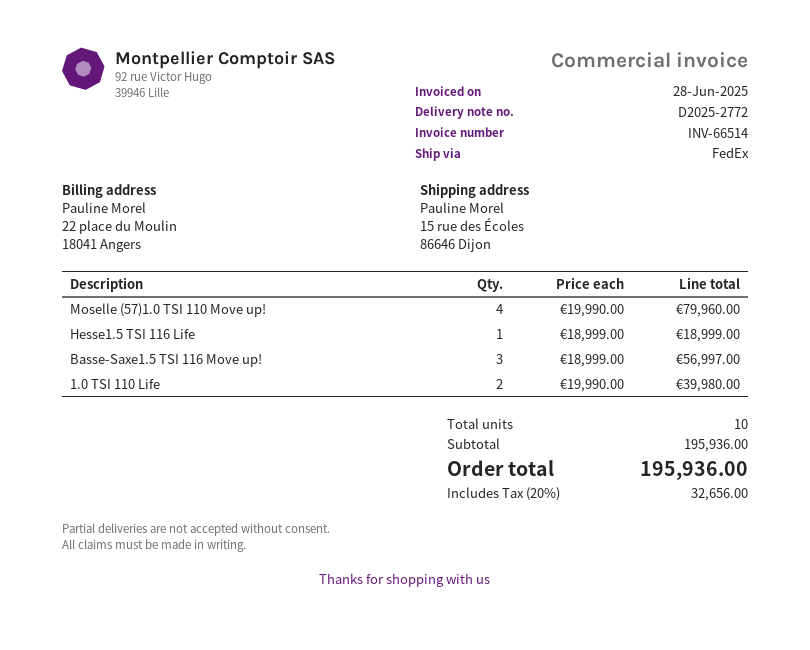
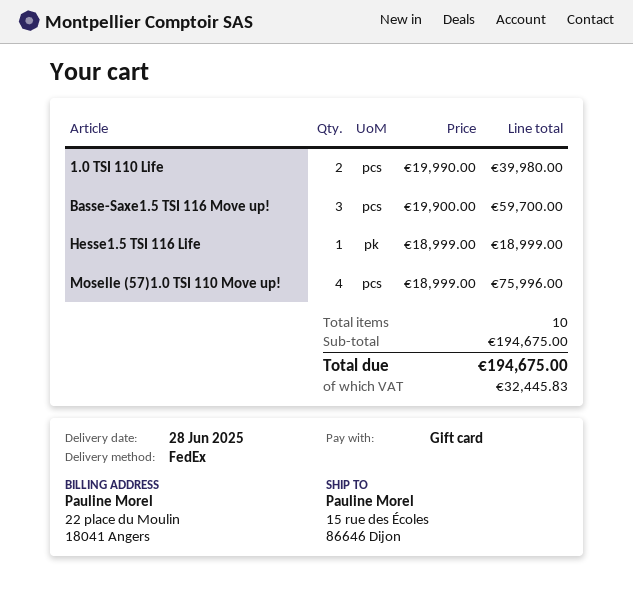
Moselle (57)1.0 TSI 110 Move up!: 4 x 19990.00 = 79960.00 -> 4 x 18999.00 = 75996.00
Basse-Saxe1.5 TSI 116 Move up!: 3 x 18999.00 = 56997.00 -> 3 x 19900.00 = 59700.00
subtotal: 195936.00 -> 194675.00
tax: 32656.00 -> 32445.83
total: 195936.00 -> 194675.00

